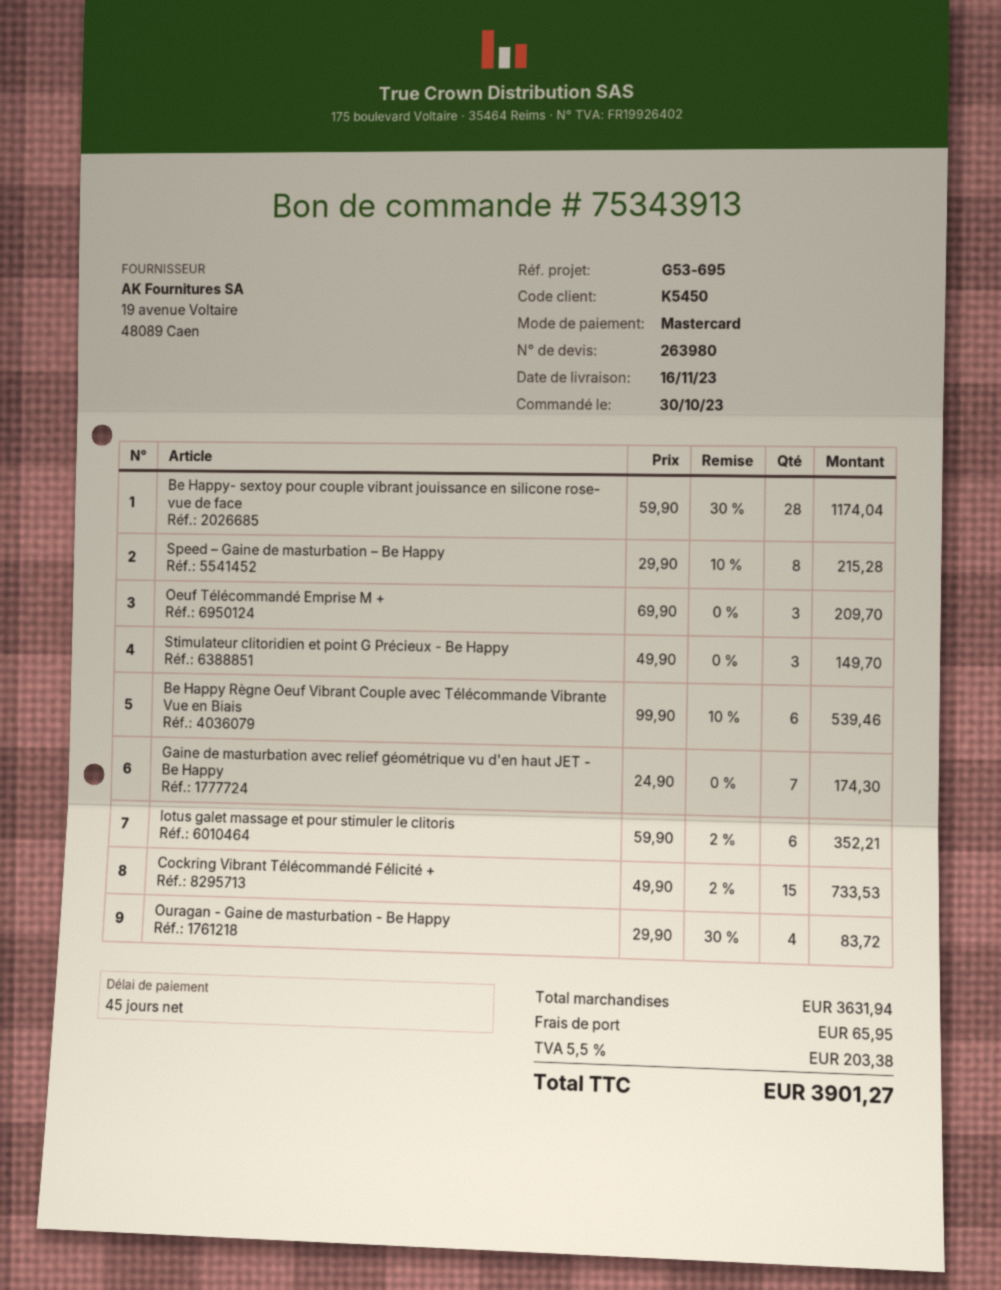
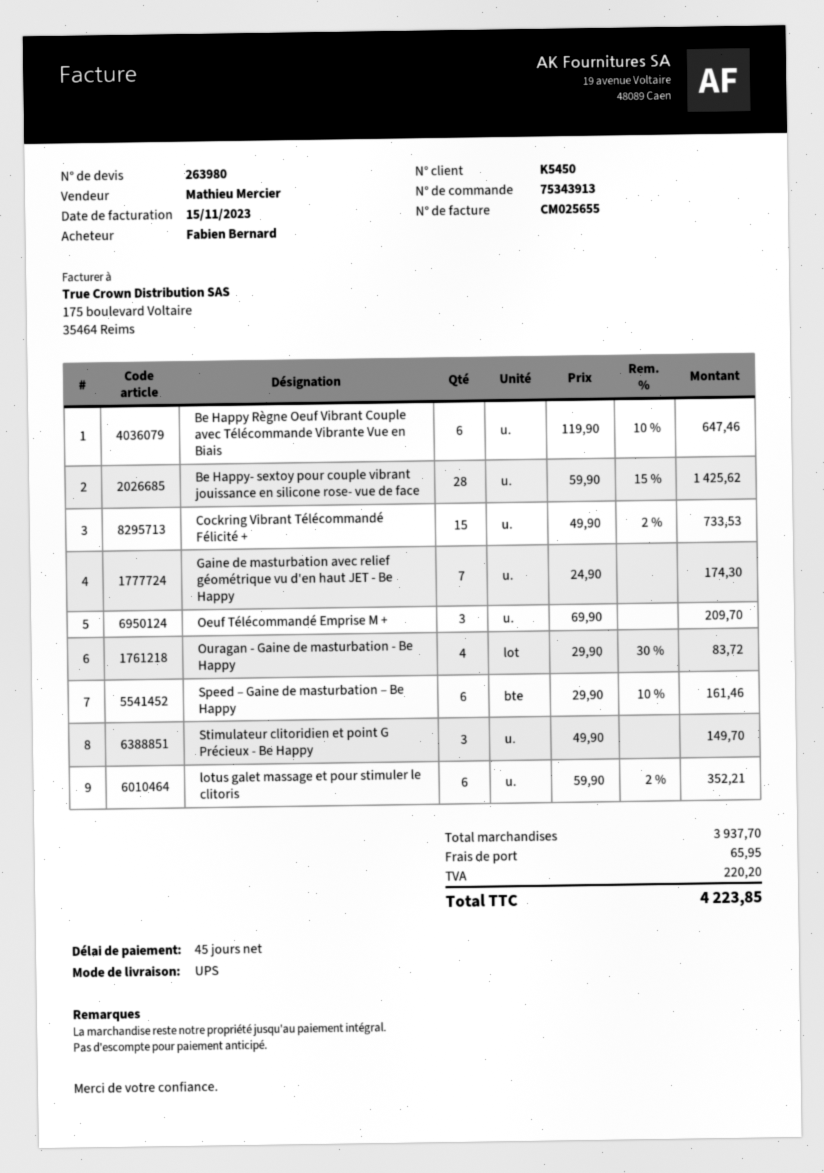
Be Happy- sextoy pour couple vibrant jouissance en silicone rose- vue de face: 28 x 59.90 - 30% = 1174.04 -> 28 x 59.90 - 15% = 1425.62
Speed – Gaine de masturbation – Be Happy: 8 x 29.90 - 10% = 215.28 -> 6 x 29.90 - 10% = 161.46
Be Happy Règne Oeuf Vibrant Couple avec Télécommande Vibrante Vue en Biais: 6 x 99.90 - 10% = 539.46 -> 6 x 119.90 - 10% = 647.46
subtotal: 3631.94 -> 3937.70
tax: 203.38 -> 220.20
total: 3901.27 -> 4223.85

